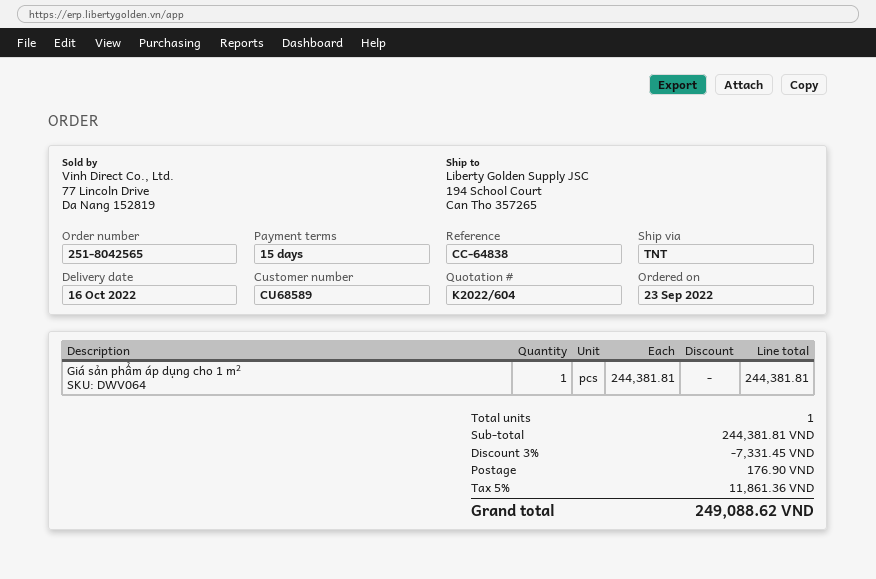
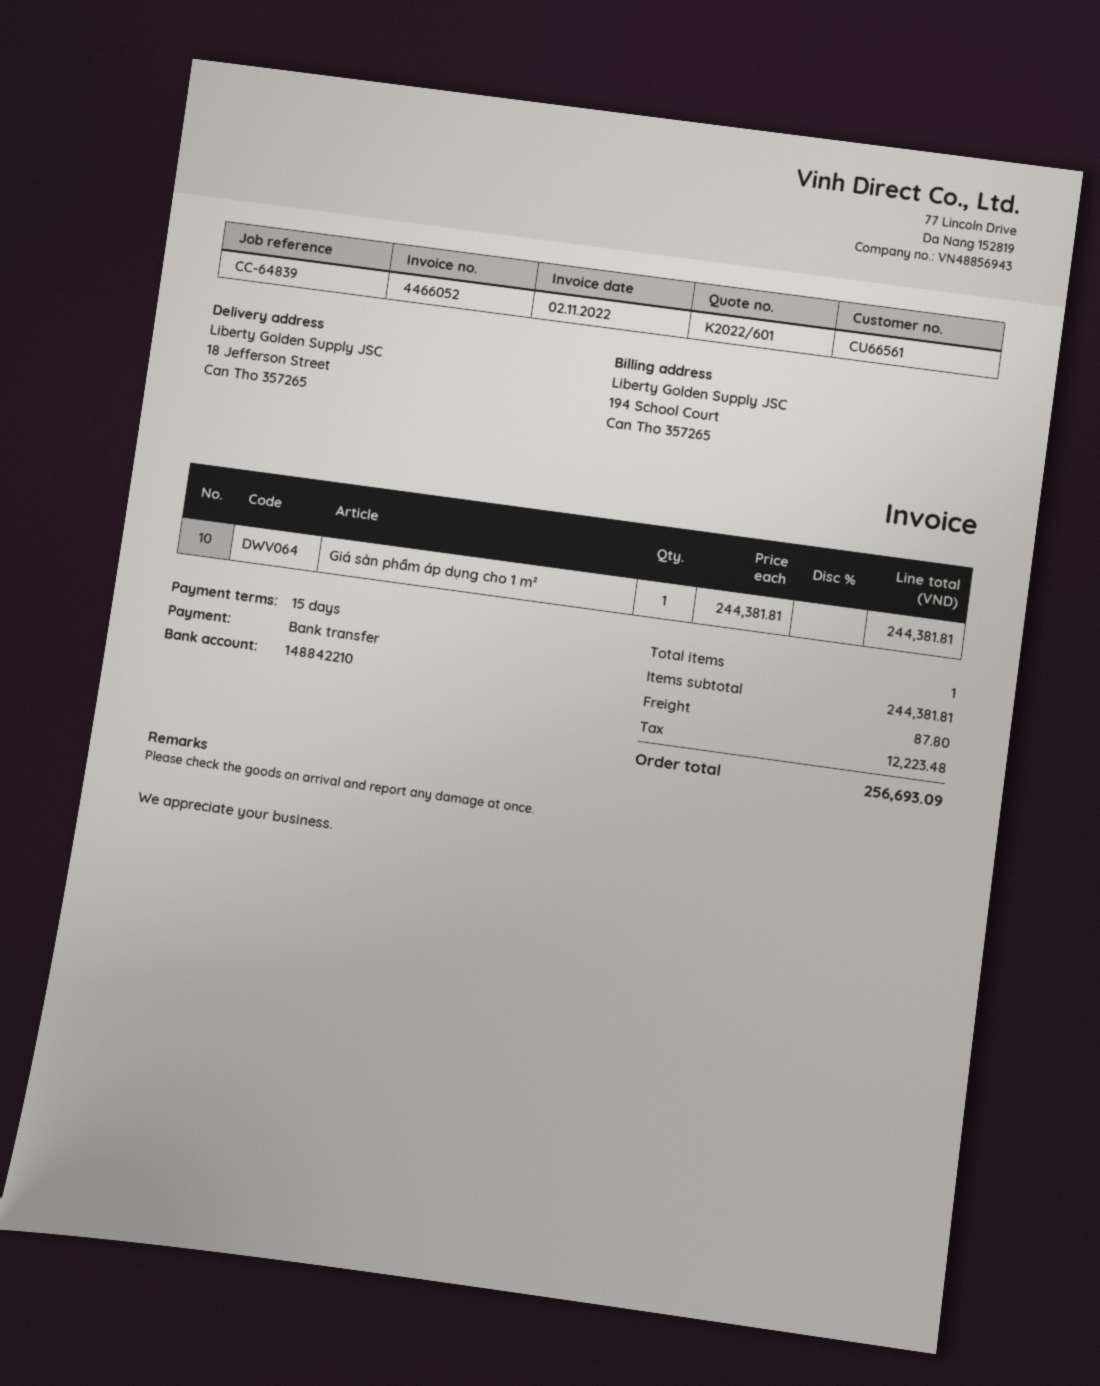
quote number: K2022/604 -> K2022/601
customer number: CU68589 -> CU66561
reference: CC-64838 -> CC-64839
ship to: 194 School Court, Can Tho 357265 -> 18 Jefferson Street, Can Tho 357265
discount: 3% = 7331.45 -> none
shipping: 176.90 -> 87.80
tax: 11861.36 -> 12223.48
total: 249088.62 -> 256693.09

